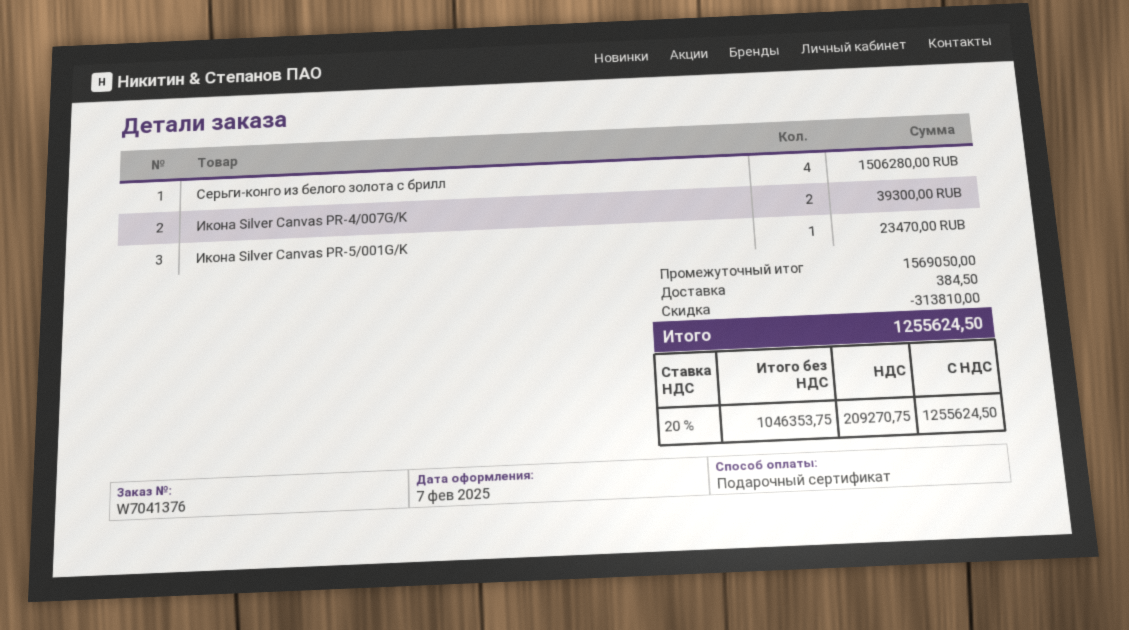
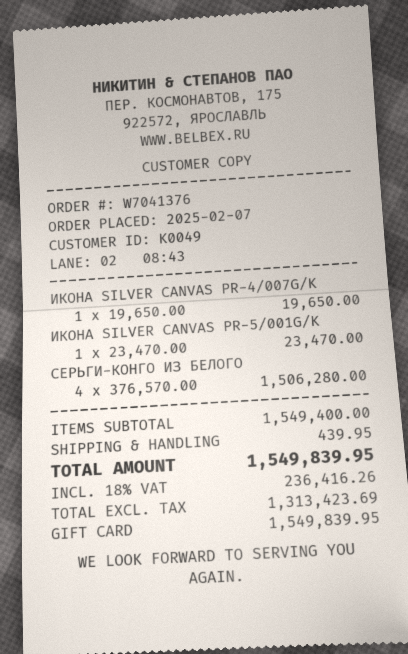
Икона Silver Canvas PR-4/007G/K: 2 for 39300.00 -> 1 for 19650.00
subtotal: 1569050.00 -> 1549400.00
discount: 313810.00 -> none
shipping: 384.50 -> 439.95
net: 1046353.75 -> 1313423.69
tax: 20% = 209270.75 -> 18% = 236416.26
total: 1255624.50 -> 1549839.95

